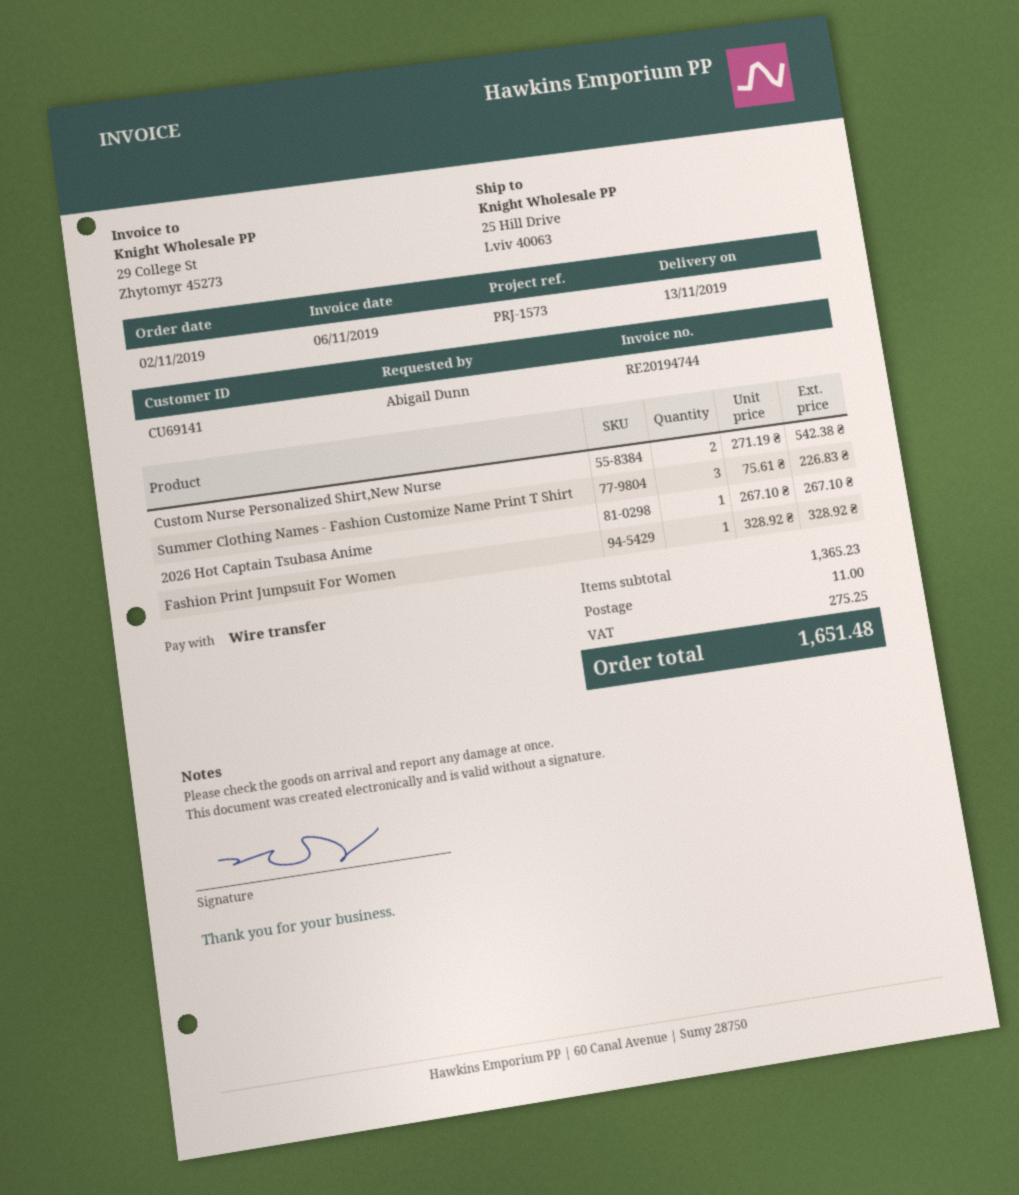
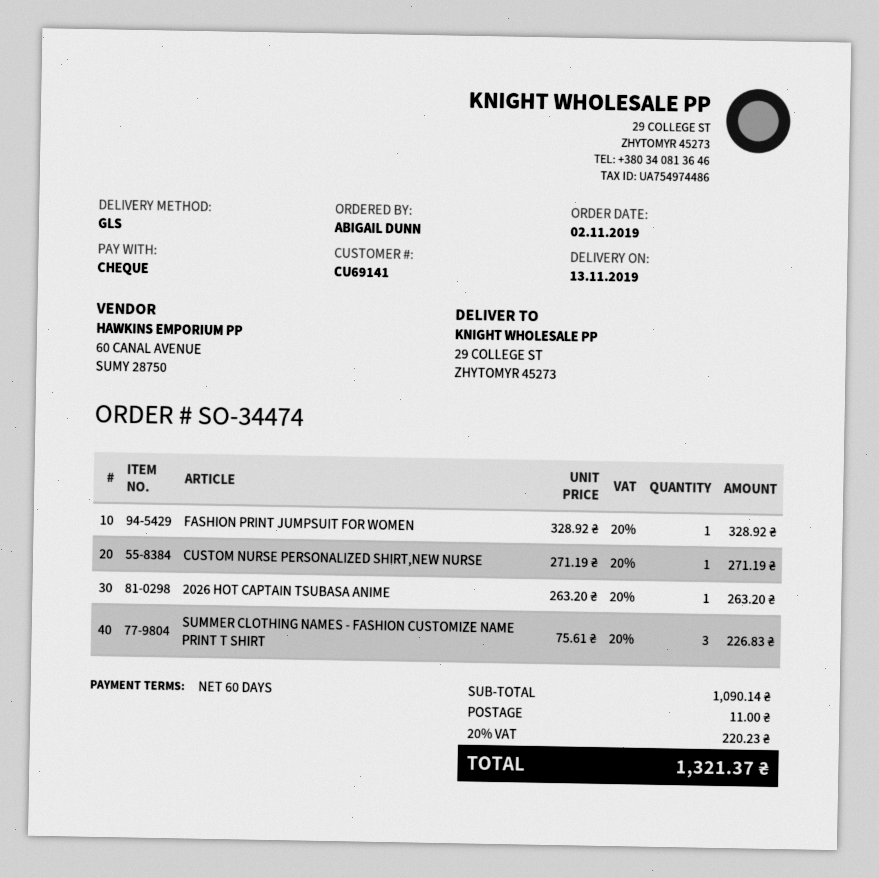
payment method: bank transfer -> cheque
ship to: 25 Hill Drive, Lviv 40063 -> 29 COLLEGE ST, ZHYTOMYR 45273
Custom Nurse Personalized Shirt,New Nurse: 2 x 271.19 = 542.38 -> 1 x 271.19 = 271.19
2026 Hot Captain Tsubasa Anime: 1 x 267.10 = 267.10 -> 1 x 263.20 = 263.20
subtotal: 1365.23 -> 1090.14
tax: 275.25 -> 220.23
total: 1651.48 -> 1321.37

